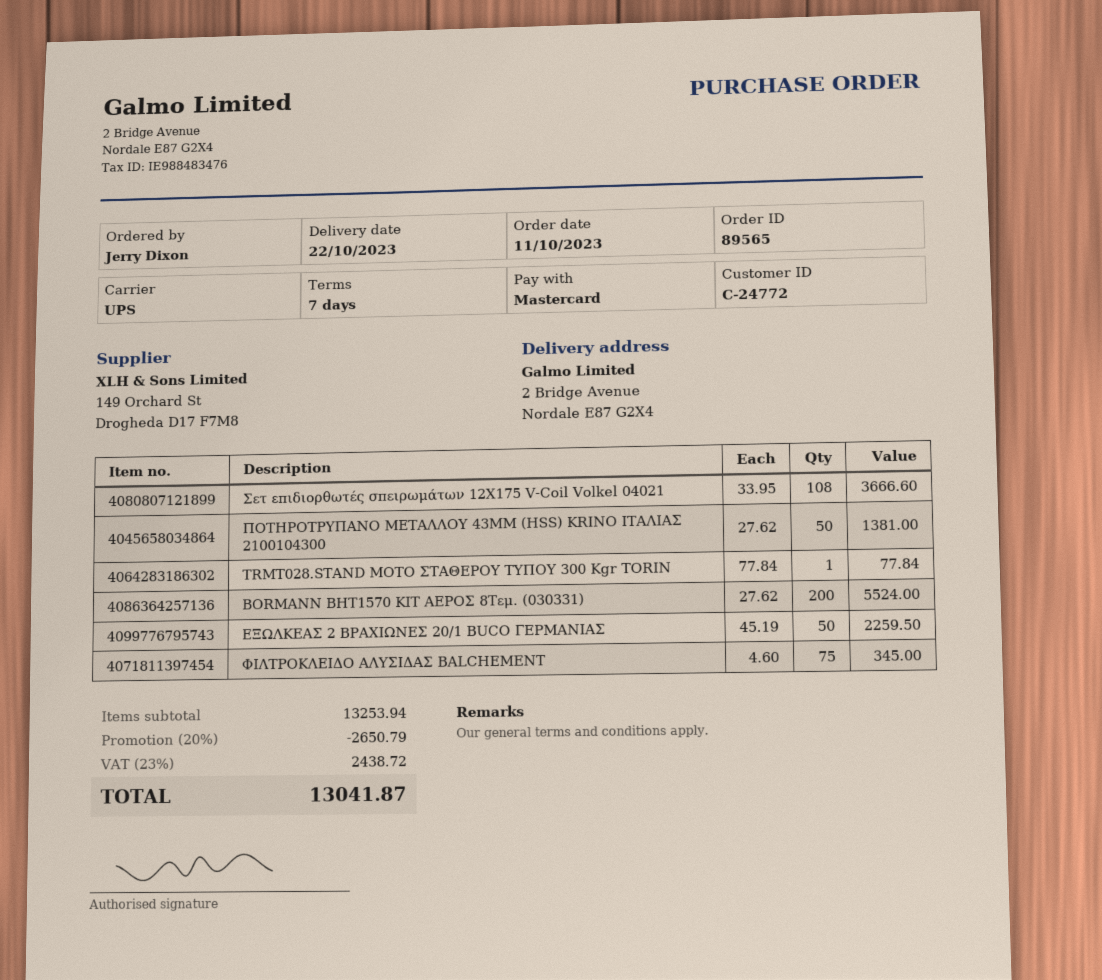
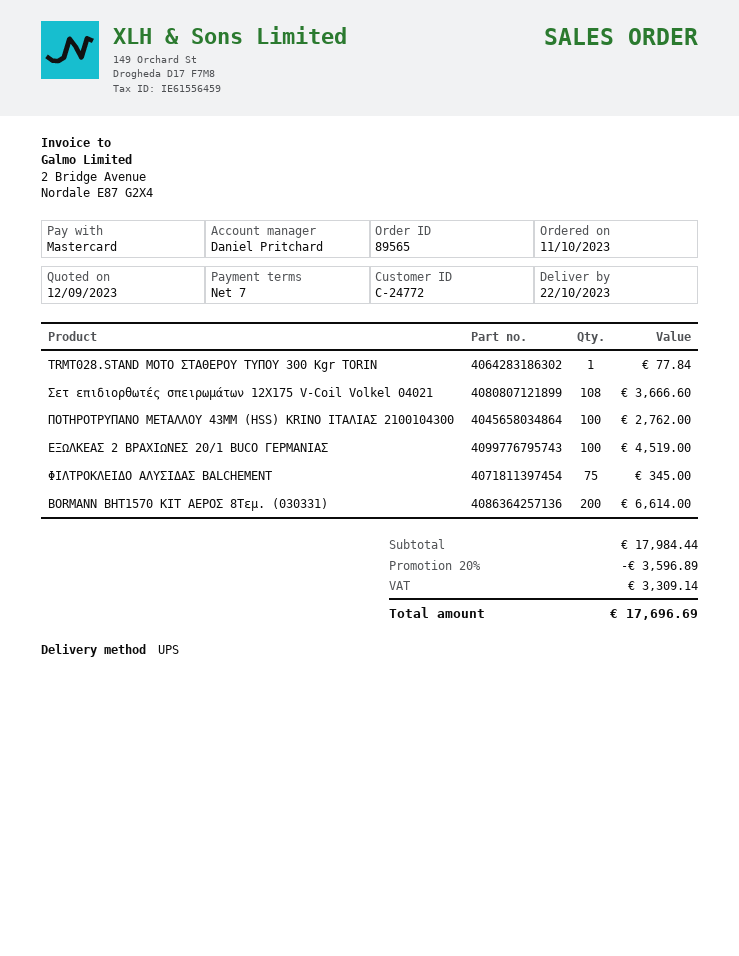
ΠΟΤΗΡΟΤΡΥΠΑΝΟ ΜΕΤΑΛΛΟΥ 43MM (HSS) KRINO ΙΤΑΛΙΑΣ 2100104300: 50 for 1381.00 -> 100 for 2762.00
BORMANN BHT1570 ΚΙΤ ΑΕΡΟΣ 8Τεμ. (030331): 200 for 5524.00 -> 200 for 6614.00
ΕΞΩΛΚΕΑΣ 2 ΒΡΑΧΙΩΝΕΣ 20/1 BUCO ΓΕΡΜΑΝΙΑΣ: 50 for 2259.50 -> 100 for 4519.00
subtotal: 13253.94 -> 17984.44
discount: 20% = 2650.79 -> 20% = 3596.89
tax: 2438.72 -> 3309.14
total: 13041.87 -> 17696.69

